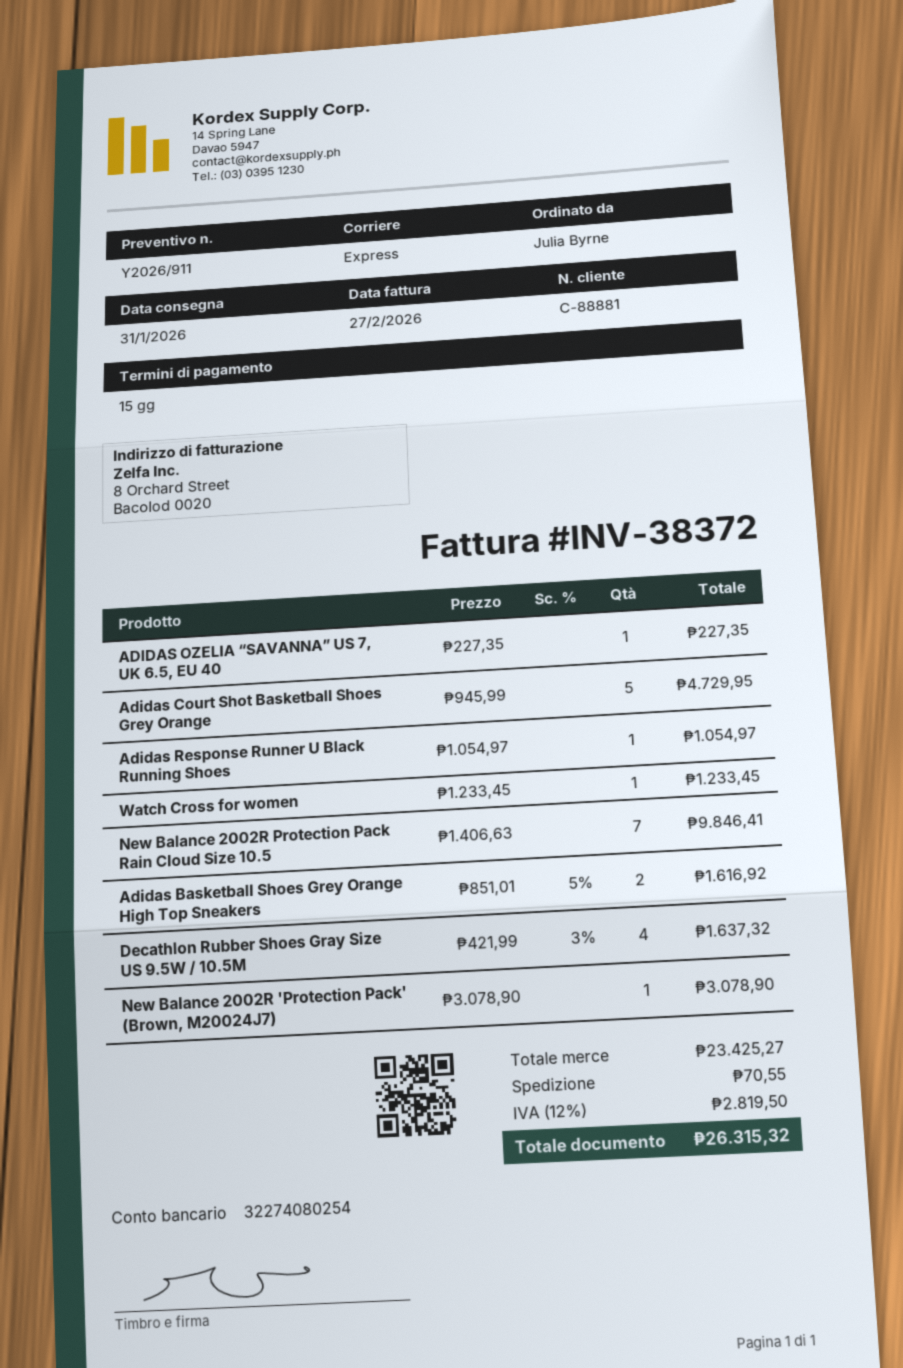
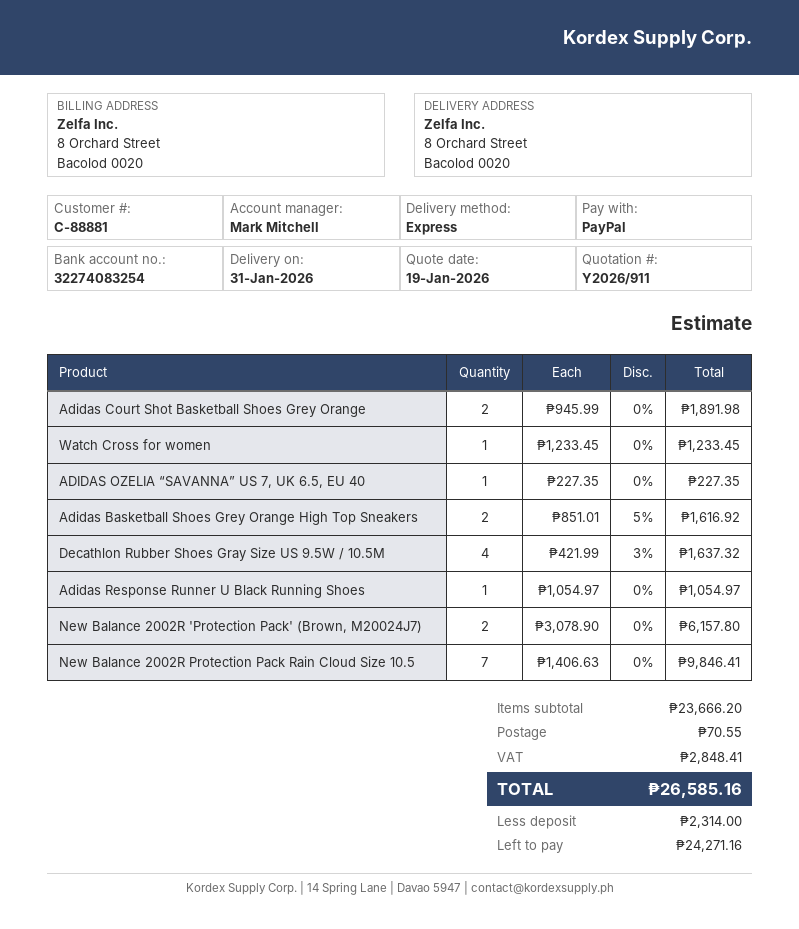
bank account: 32274080254 -> 32274083254
Adidas Court Shot Basketball Shoes Grey Orange: 5 x 945.99 = 4729.95 -> 2 x 945.99 = 1891.98
New Balance 2002R 'Protection Pack' (Brown, M20024J7): 1 x 3078.90 = 3078.90 -> 2 x 3078.90 = 6157.80
subtotal: 23425.27 -> 23666.20
tax: 2819.50 -> 2848.41
total: 26315.32 -> 26585.16

